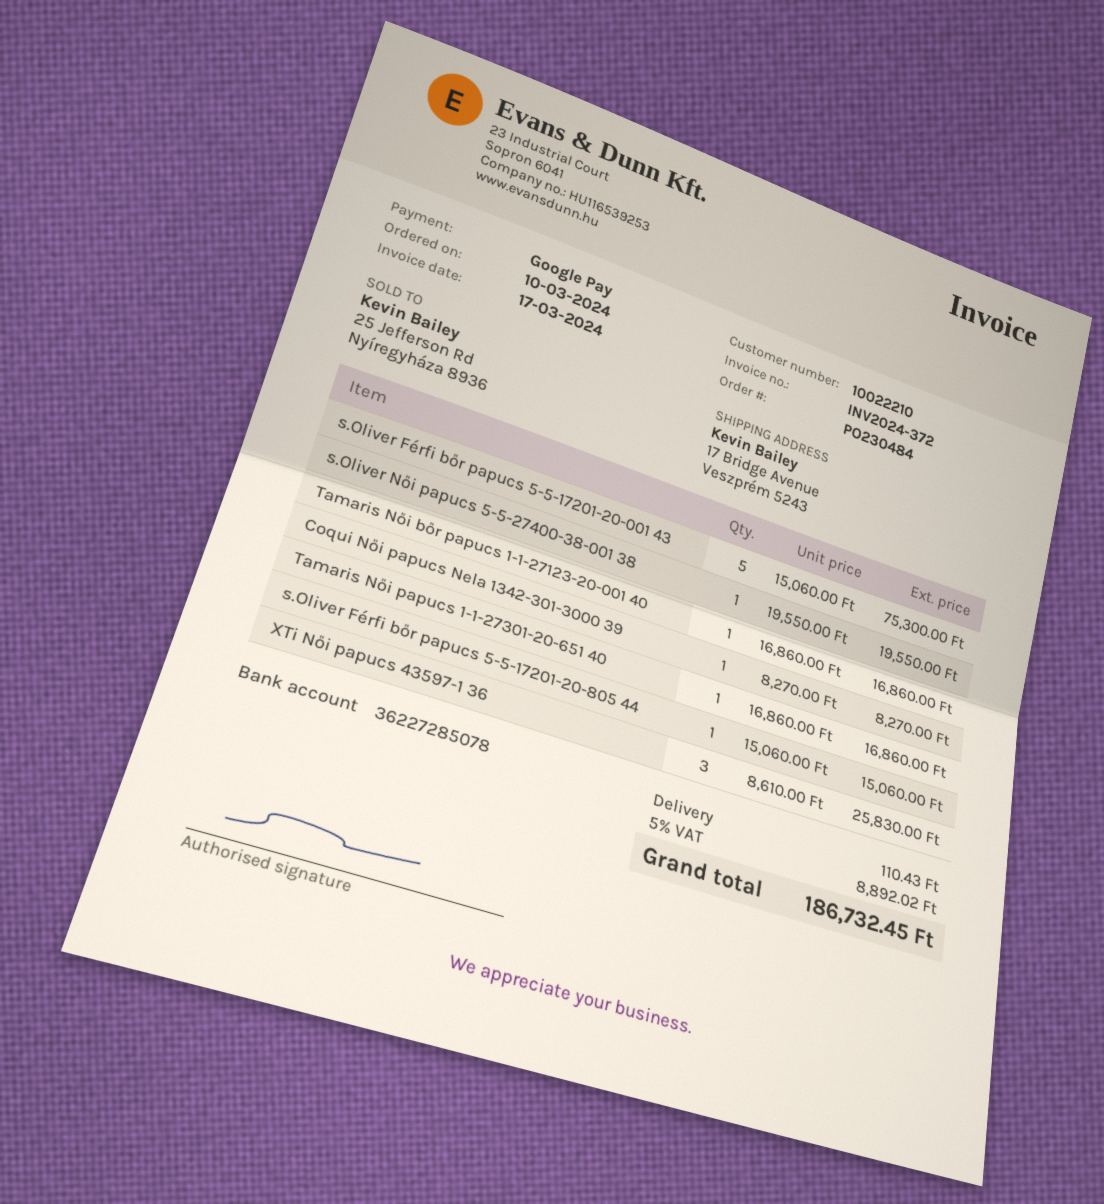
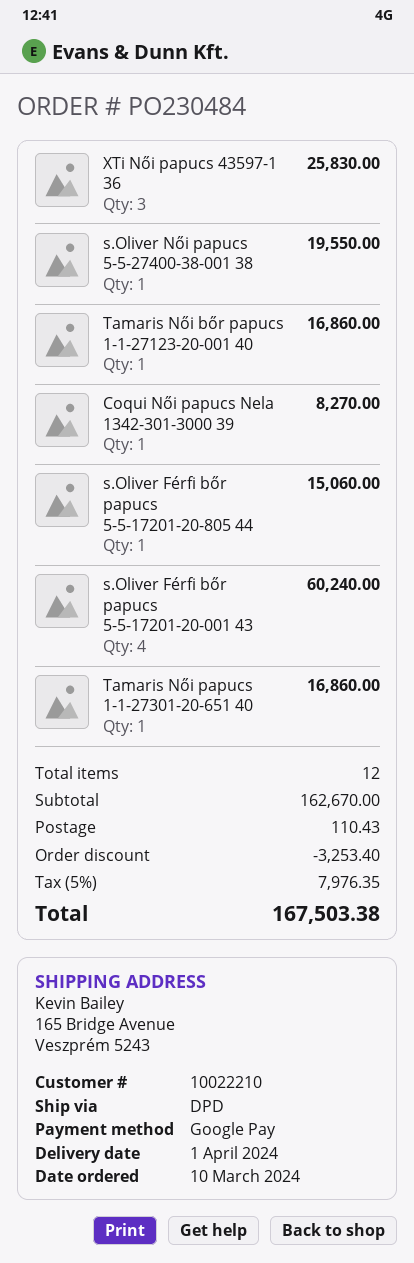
ship to: 17 Bridge Avenue, Veszprém 5243 -> 165 Bridge Avenue, Veszprém 5243
s.Oliver Férfi bőr papucs 5-5-17201-20-001 43: 5 for 75300.00 -> 4 for 60240.00
discount: none -> 3253.40
tax: 5% = 8892.02 -> 5% = 7976.35
total: 186732.45 -> 167503.38

